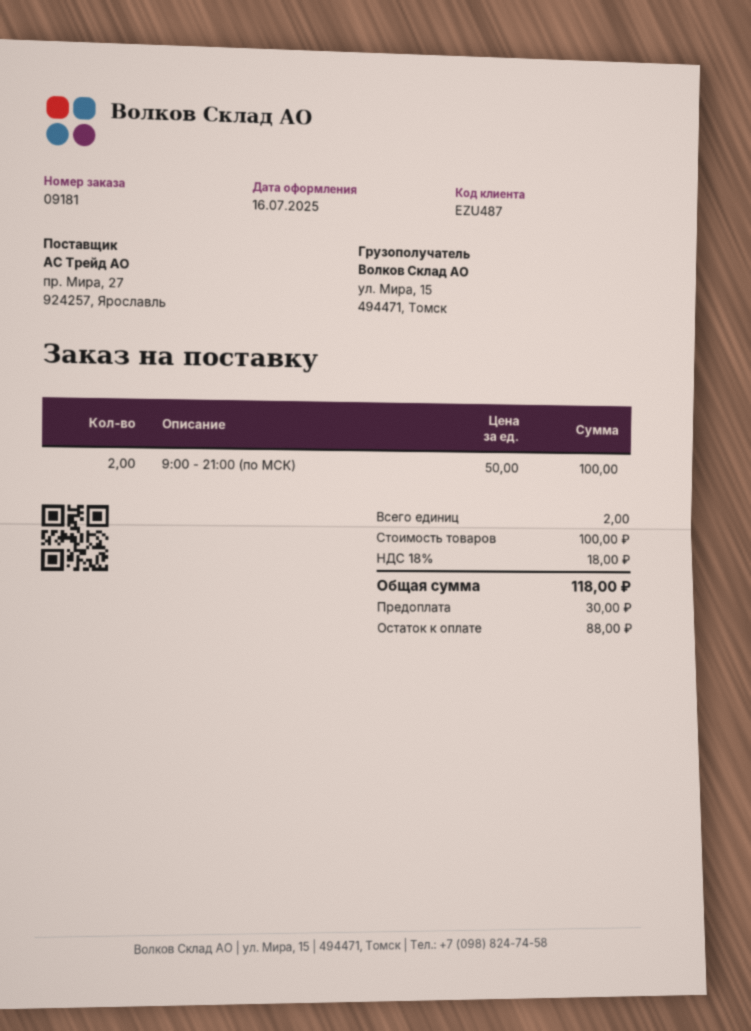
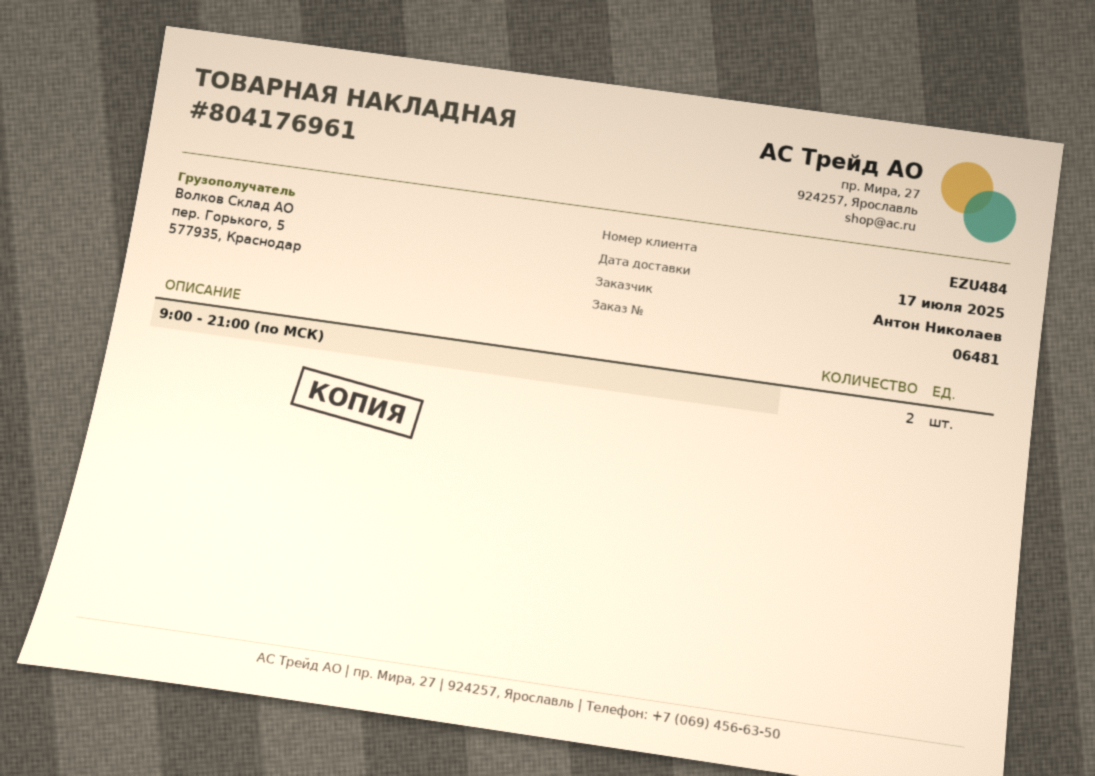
order number: 09181 -> 06481
customer number: EZU487 -> EZU484
ship to: ул. Мира, 15, 494471, Томск -> пер. Горького, 5, 577935, Краснодар

